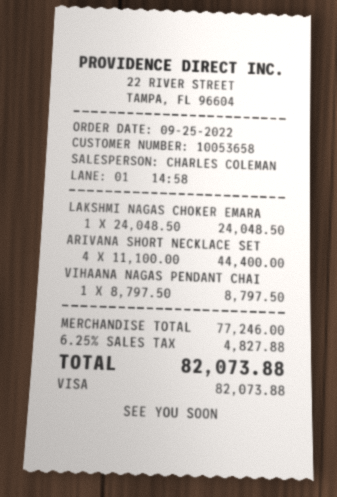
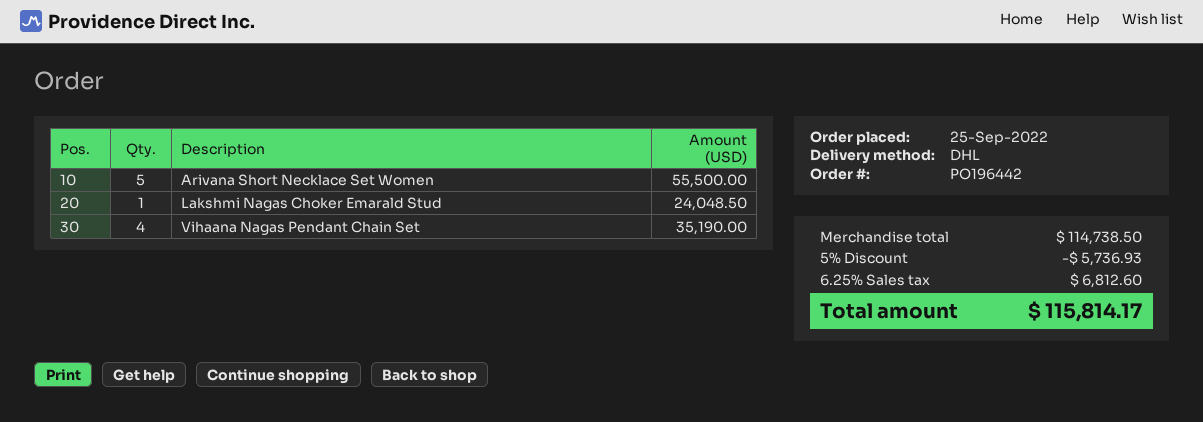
ARIVANA SHORT NECKLACE SET: 4 for 44400.00 -> 5 for 55500.00
VIHAANA NAGAS PENDANT CHAI: 1 for 8797.50 -> 4 for 35190.00
subtotal: 77246.00 -> 114738.50
discount: none -> 5% = 5736.93
tax: 6.25% = 4827.88 -> 6.25% = 6812.60
total: 82073.88 -> 115814.17

